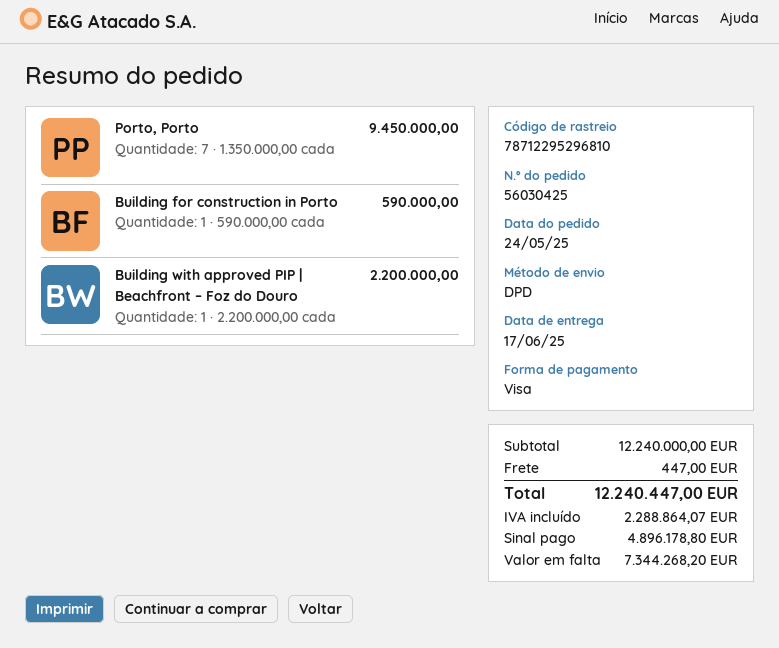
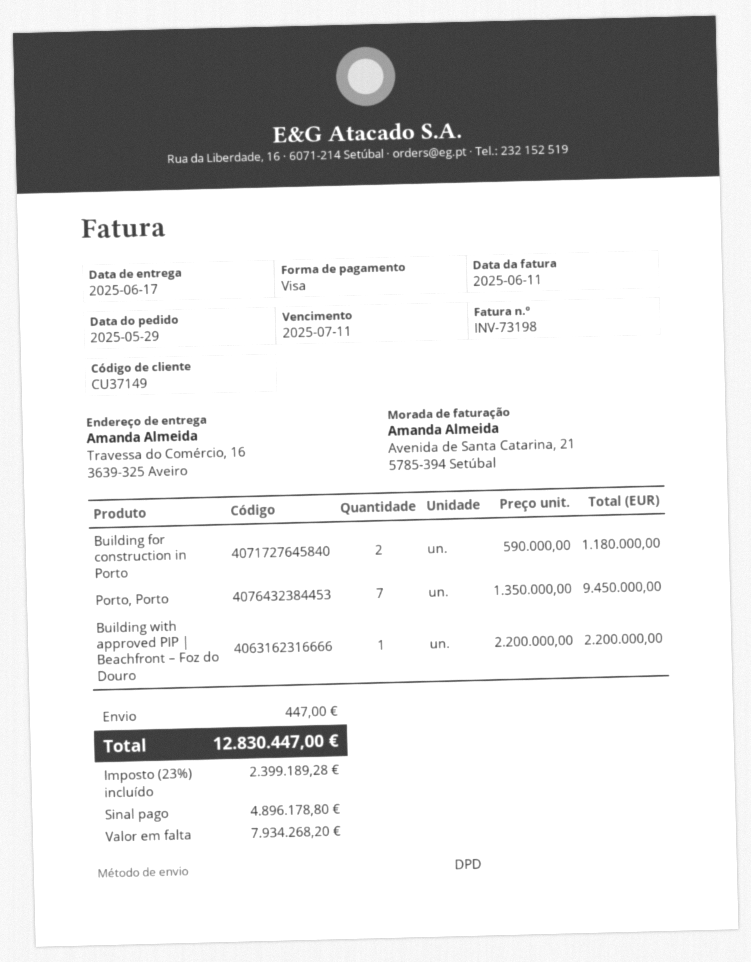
order date: 2025-05-24 -> 2025-05-29
Building for construction in Porto: 1 x 590000.00 = 590000.00 -> 2 x 590000.00 = 1180000.00
tax: 2288864.07 -> 2399189.28
total: 12240447.00 -> 12830447.00
balance: 7344268.20 -> 7934268.20

